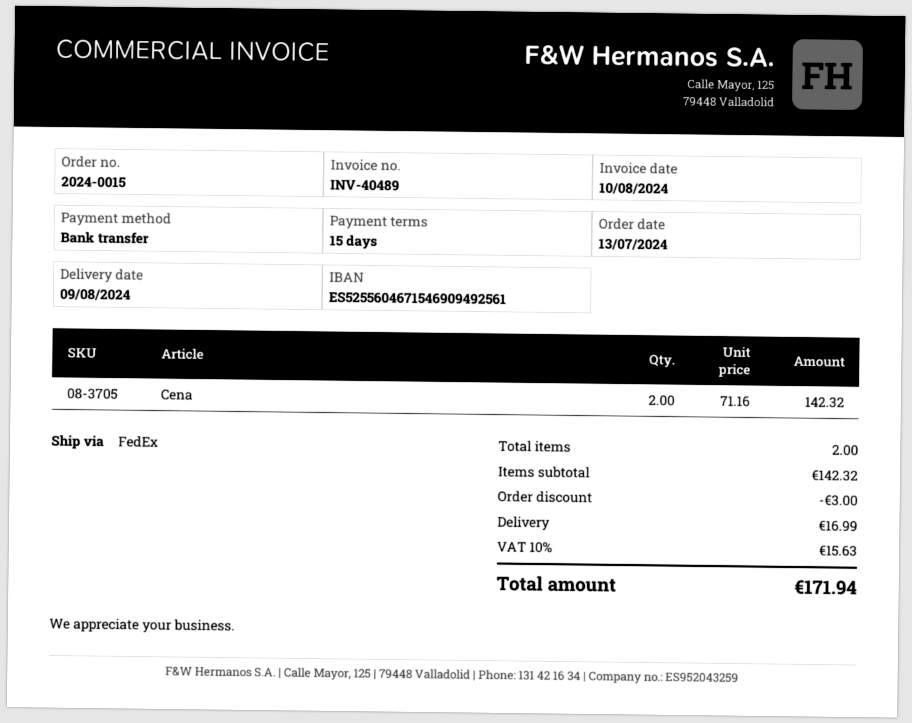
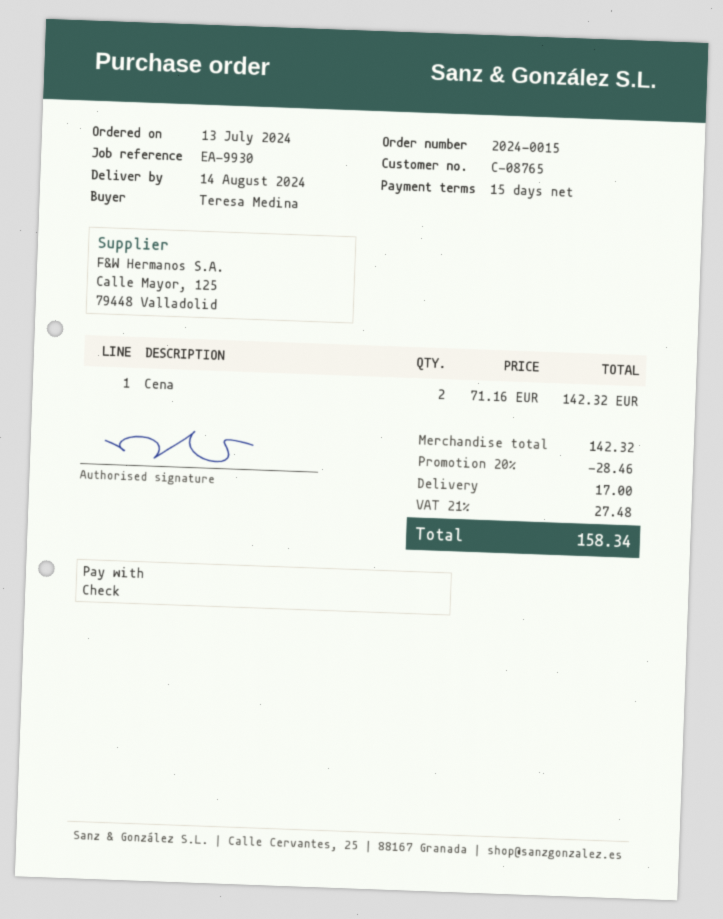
delivery date: 2024-08-09 -> 2024-08-14
payment method: bank transfer -> cheque
discount: 3.00 -> 28.46
shipping: 16.99 -> 17.00
tax: 10% = 15.63 -> 21% = 27.48
total: 171.94 -> 158.34

